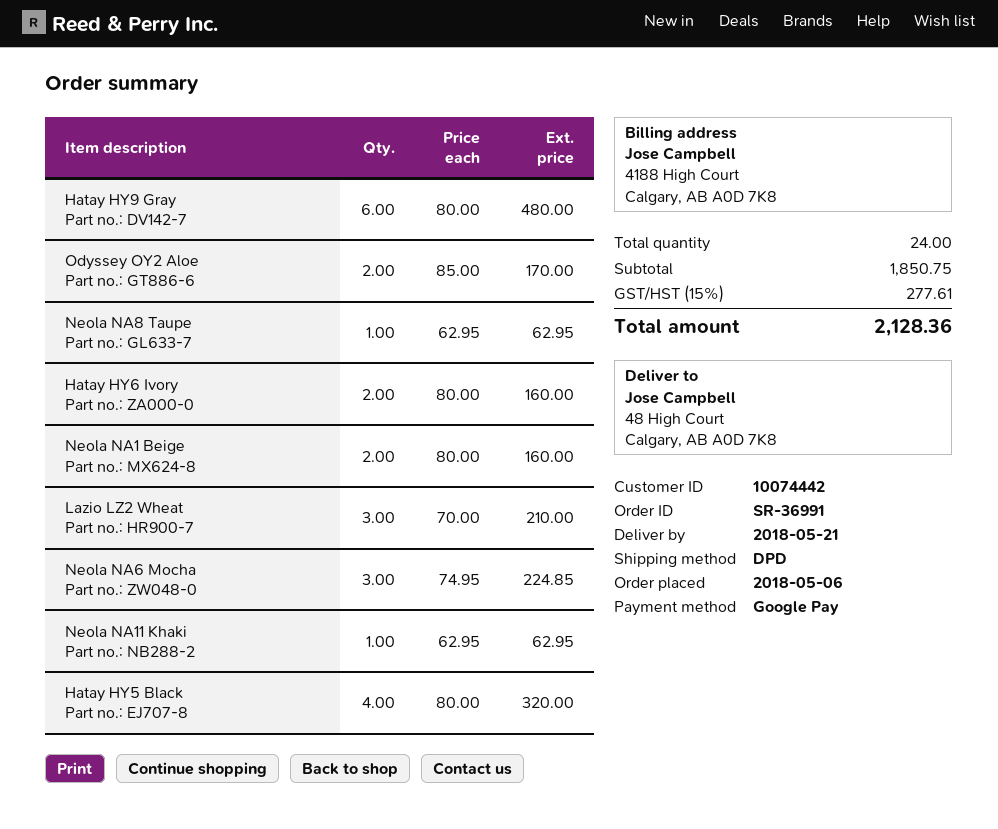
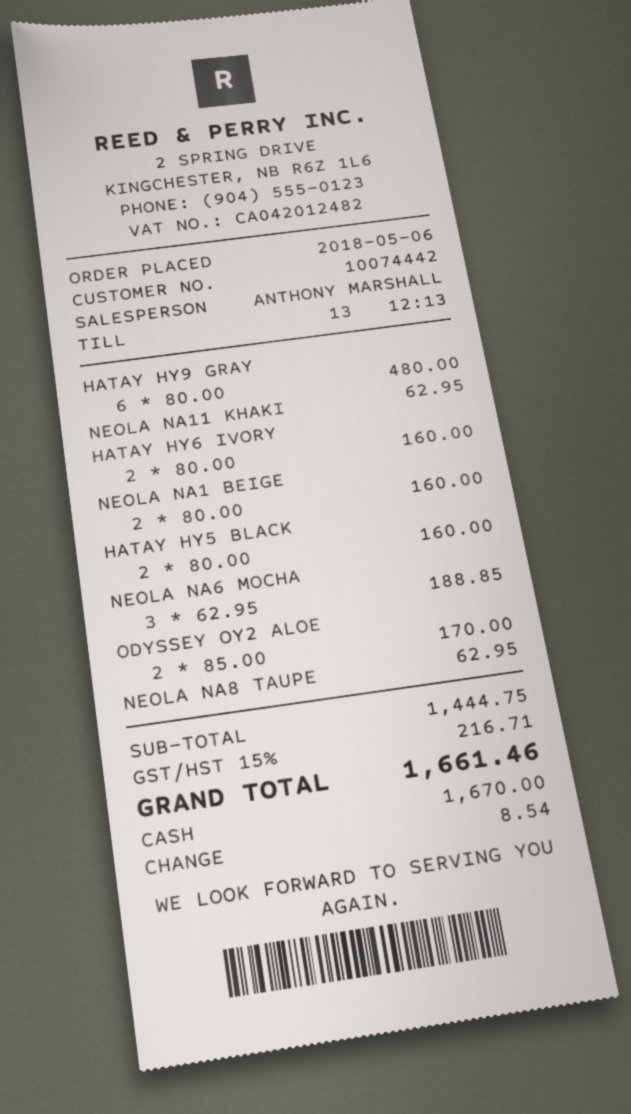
payment method: Google Pay -> cash
Lazio LZ2 Wheat: 3 x 70.00 = 210.00 -> none
Neola NA6 Mocha: 3 x 74.95 = 224.85 -> 3 x 62.95 = 188.85
Hatay HY5 Black: 4 x 80.00 = 320.00 -> 2 x 80.00 = 160.00
subtotal: 1850.75 -> 1444.75
tax: 15% = 277.61 -> 15% = 216.71
total: 2128.36 -> 1661.46

